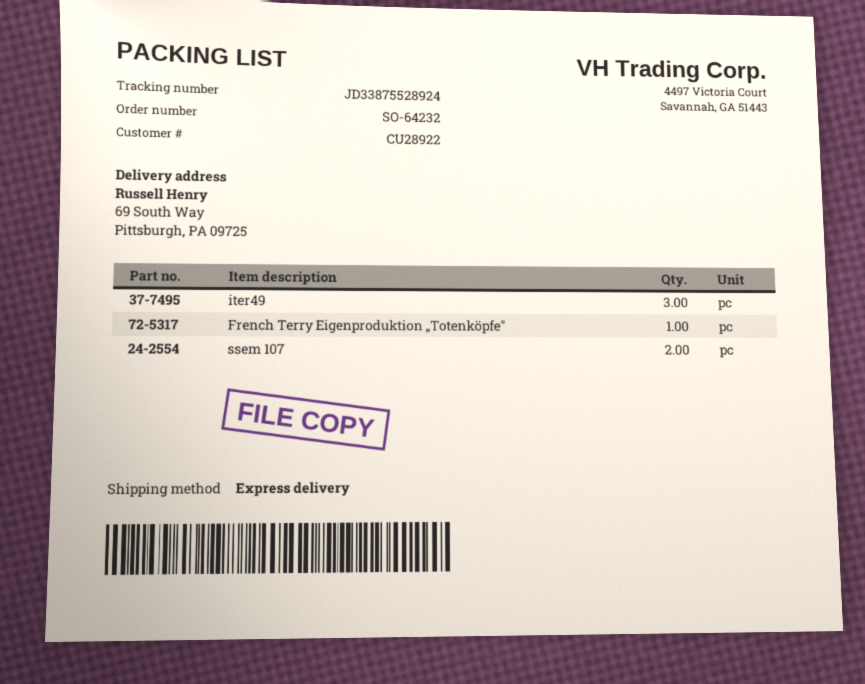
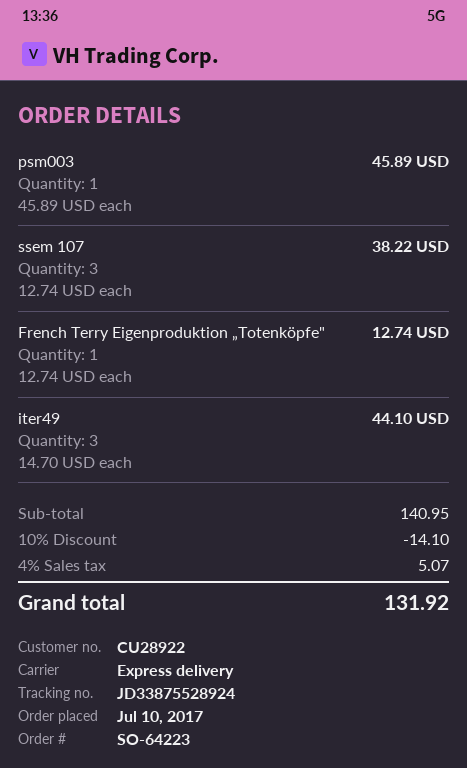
order number: SO-64232 -> SO-64223
ssem 107: 2 -> 3
psm003: none -> 1

